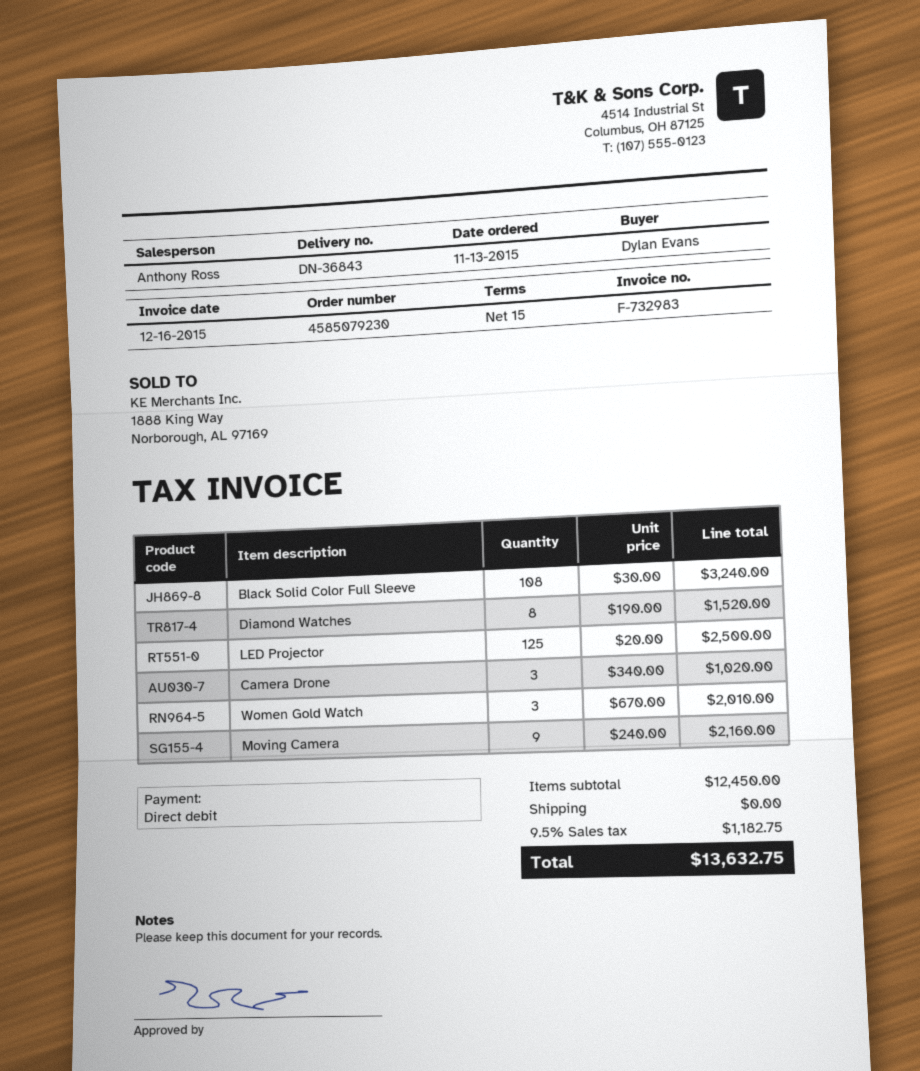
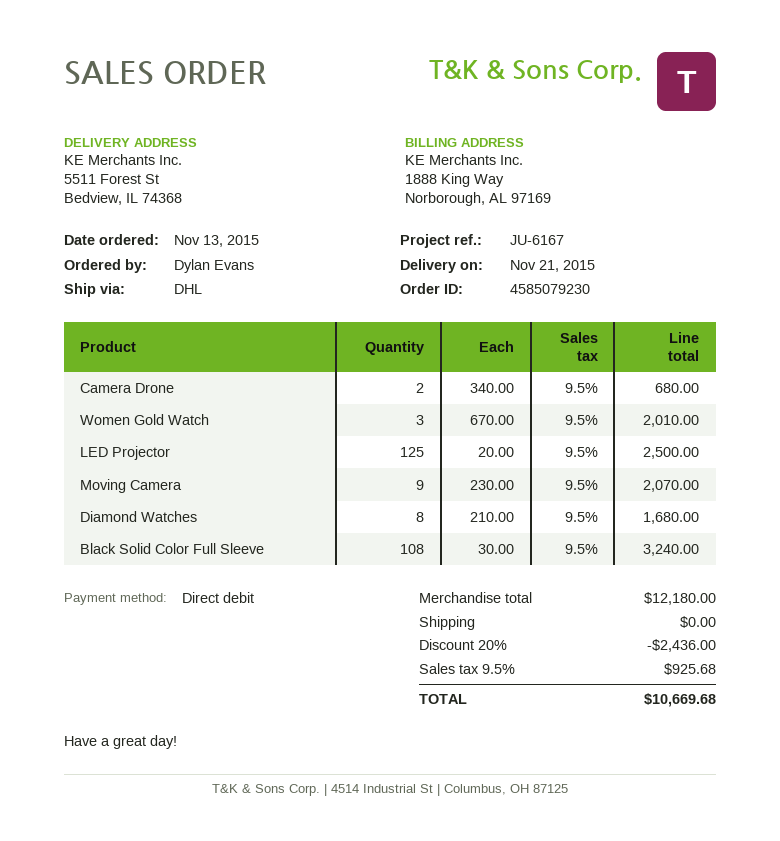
Diamond Watches: 8 x 190.00 = 1520.00 -> 8 x 210.00 = 1680.00
Camera Drone: 3 x 340.00 = 1020.00 -> 2 x 340.00 = 680.00
Moving Camera: 9 x 240.00 = 2160.00 -> 9 x 230.00 = 2070.00
subtotal: 12450.00 -> 12180.00
discount: none -> 20% = 2436.00
tax: 9.5% = 1182.75 -> 9.5% = 925.68
total: 13632.75 -> 10669.68

